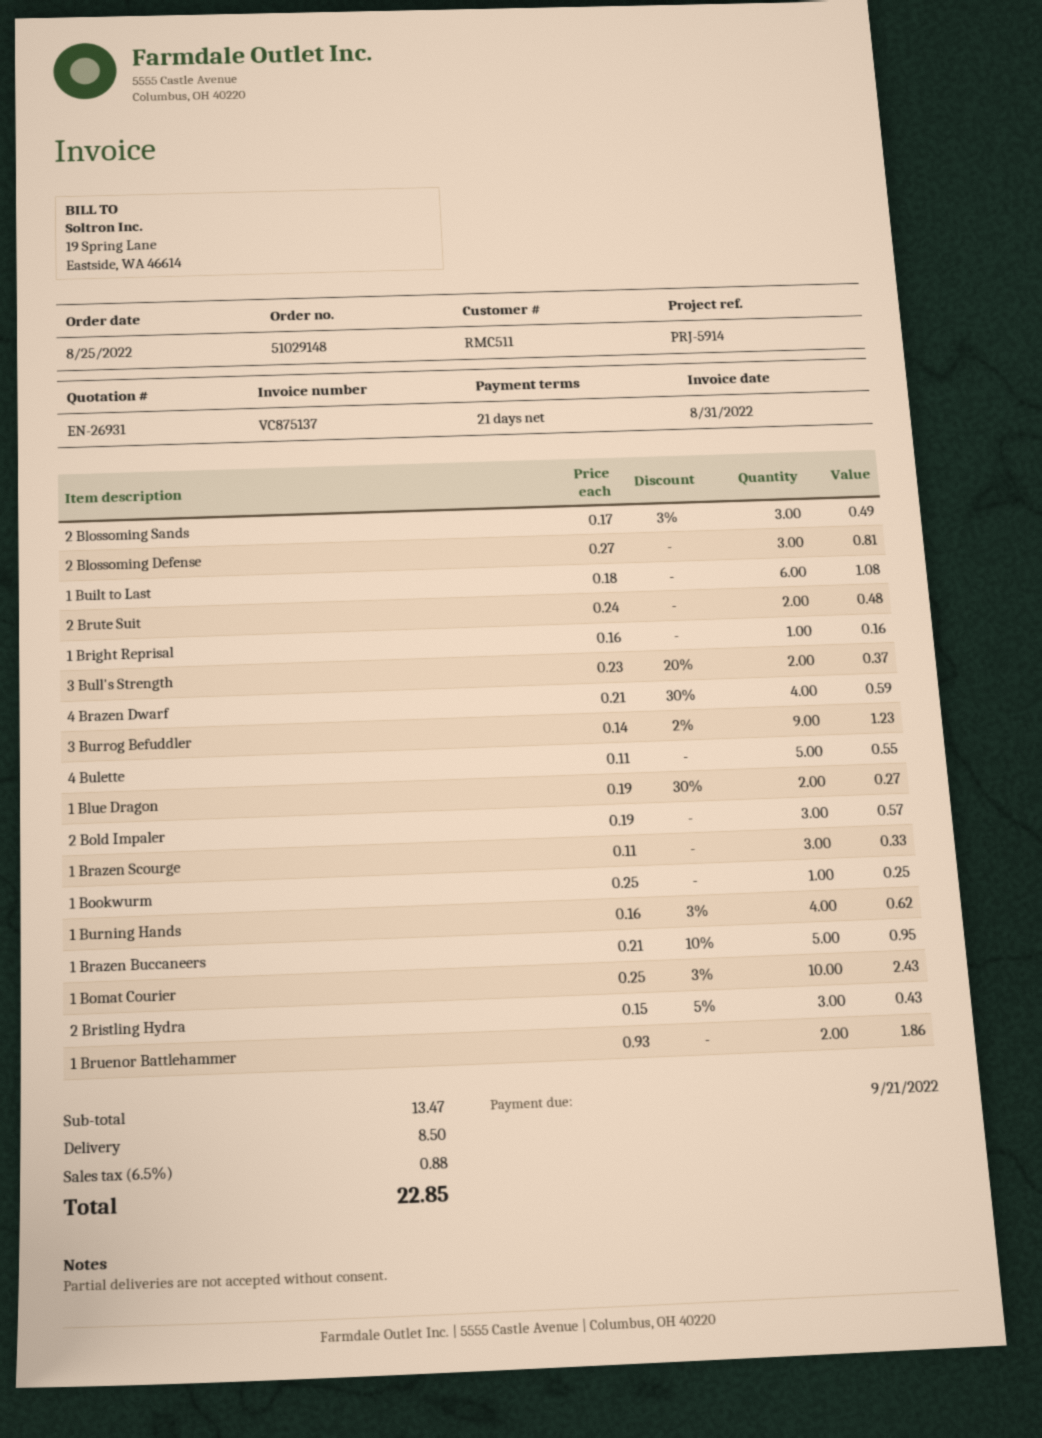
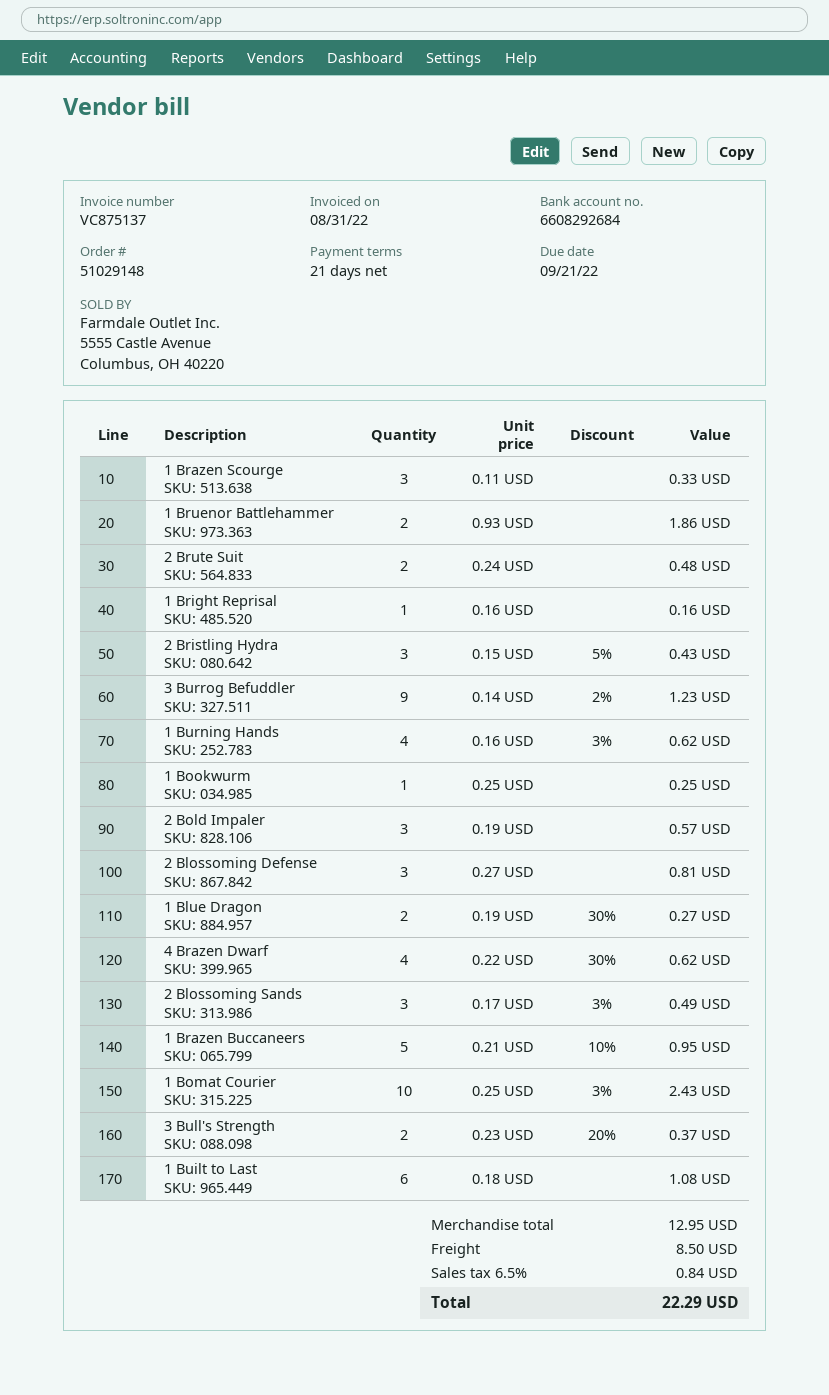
4 Brazen Dwarf: 4 x 0.21 - 30% = 0.59 -> 4 x 0.22 - 30% = 0.62
4 Bulette: 5 x 0.11 = 0.55 -> none
subtotal: 13.47 -> 12.95
tax: 6.5% = 0.88 -> 6.5% = 0.84
total: 22.85 -> 22.29

